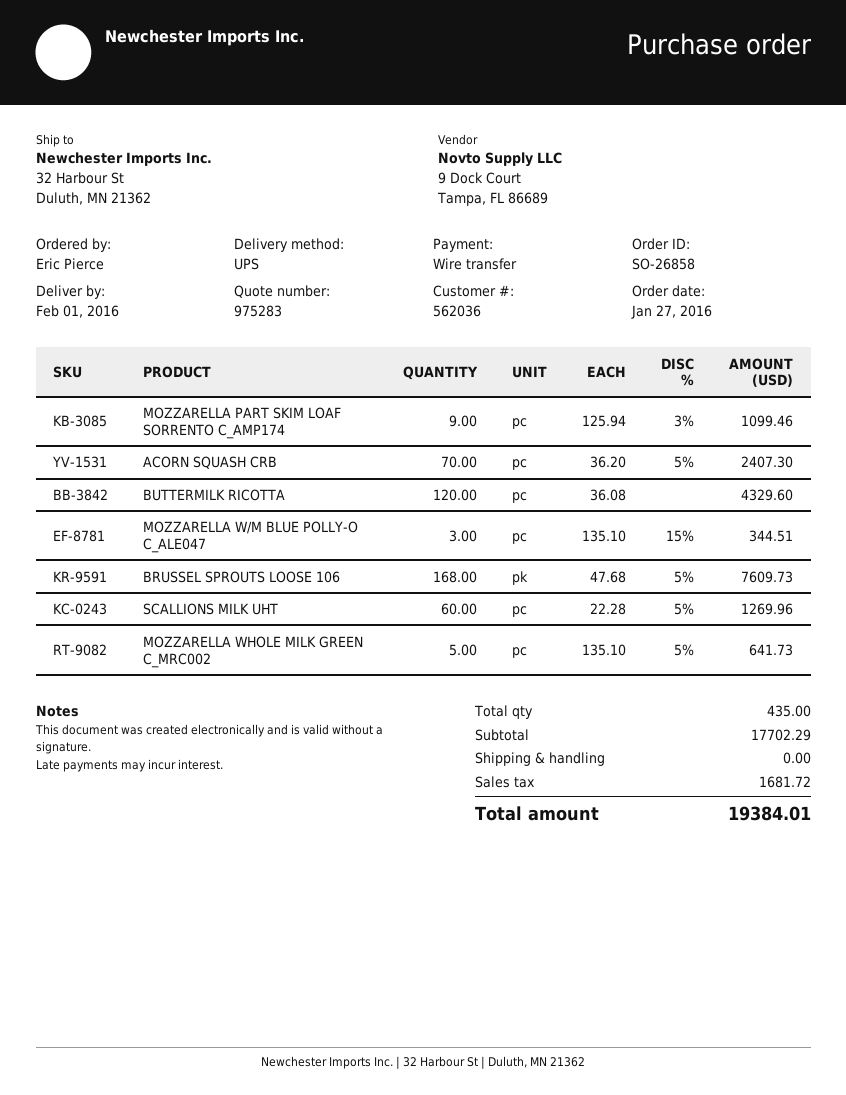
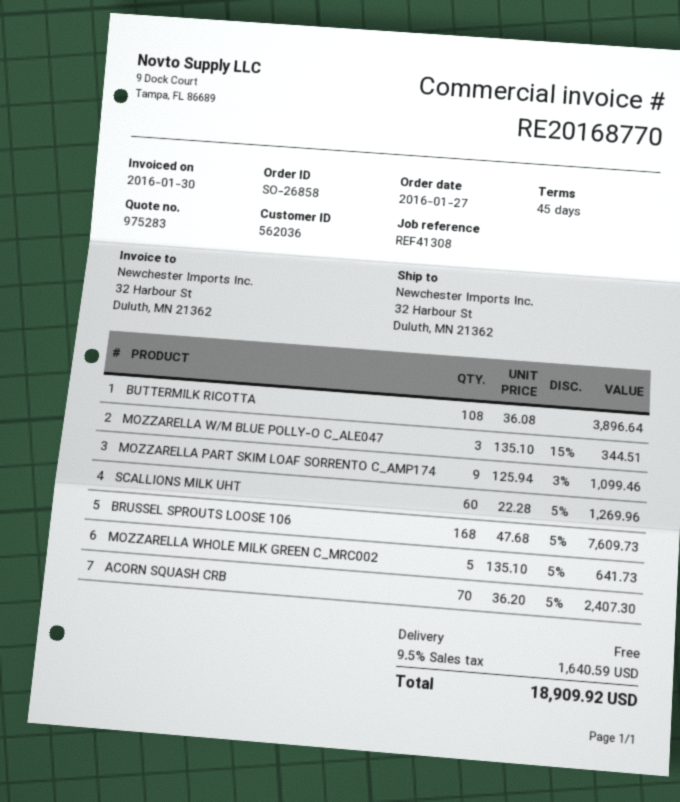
BUTTERMILK RICOTTA: 120 x 36.08 = 4329.60 -> 108 x 36.08 = 3896.64
tax: 1681.72 -> 1640.59
total: 19384.01 -> 18909.92

